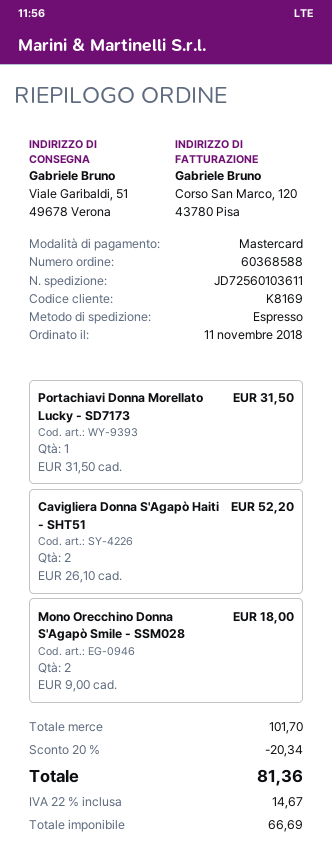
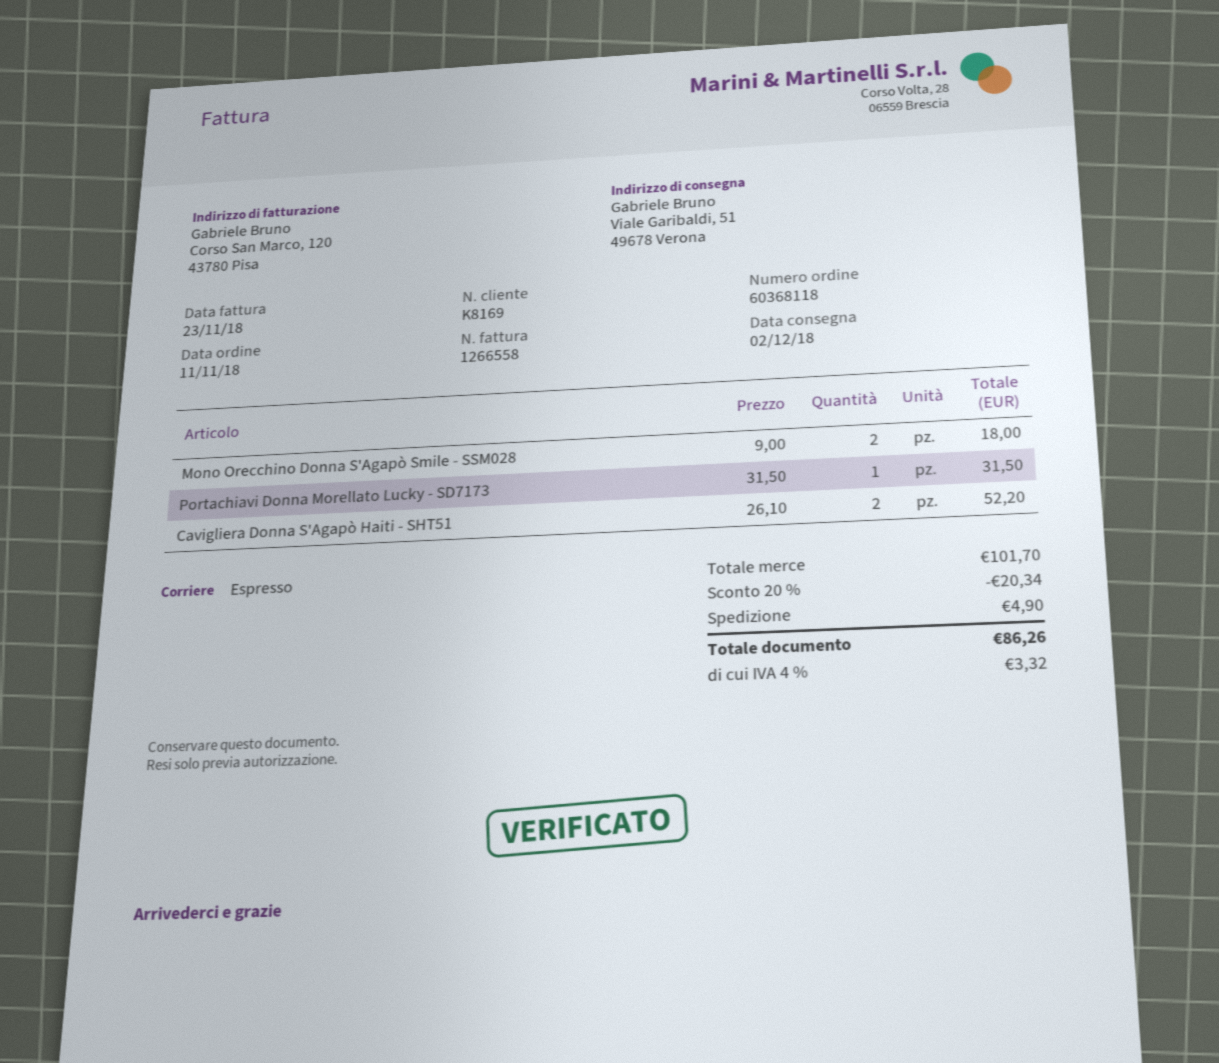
order number: 60368588 -> 60368118
shipping: none -> 4.90
tax: 22% = 14.67 -> 4% = 3.32
total: 81.36 -> 86.26

